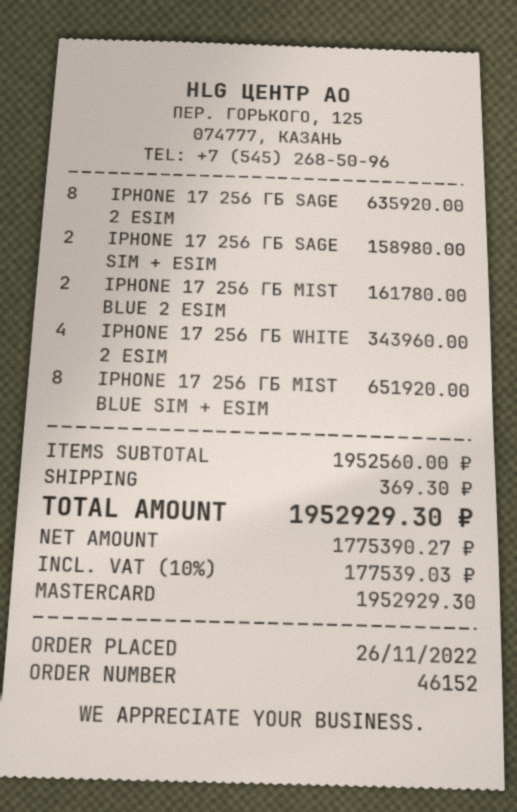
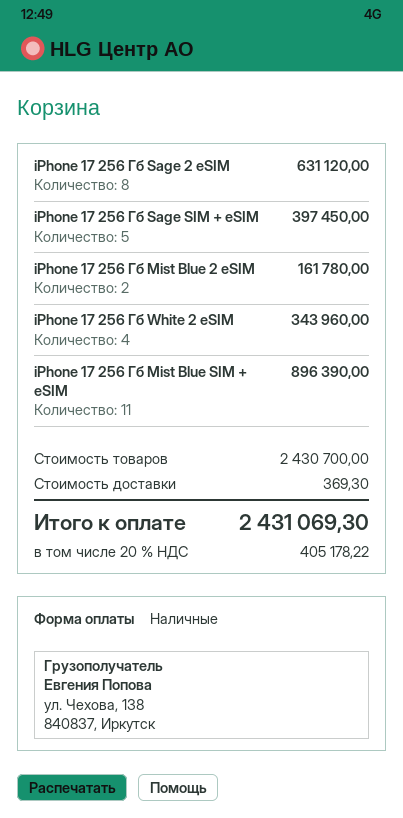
payment method: Mastercard -> cash
IPHONE 17 256 ГБ SAGE 2 ESIM: 8 for 635920.00 -> 8 for 631120.00
IPHONE 17 256 ГБ SAGE SIM + ESIM: 2 for 158980.00 -> 5 for 397450.00
IPHONE 17 256 ГБ MIST BLUE SIM + ESIM: 8 for 651920.00 -> 11 for 896390.00
subtotal: 1952560.00 -> 2430700.00
tax: 10% = 177539.03 -> 20% = 405178.22
total: 1952929.30 -> 2431069.30

